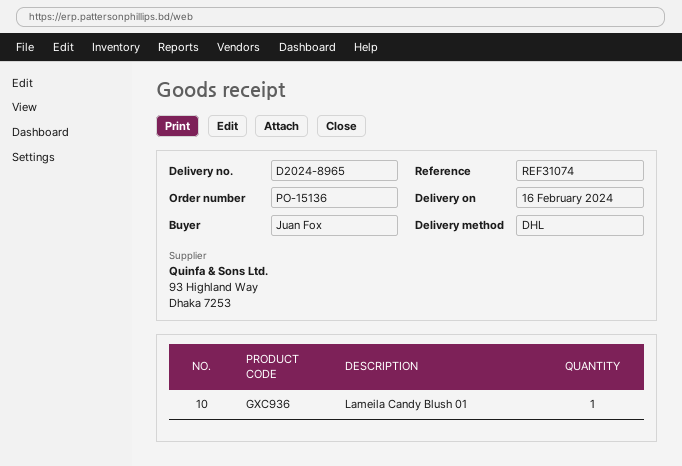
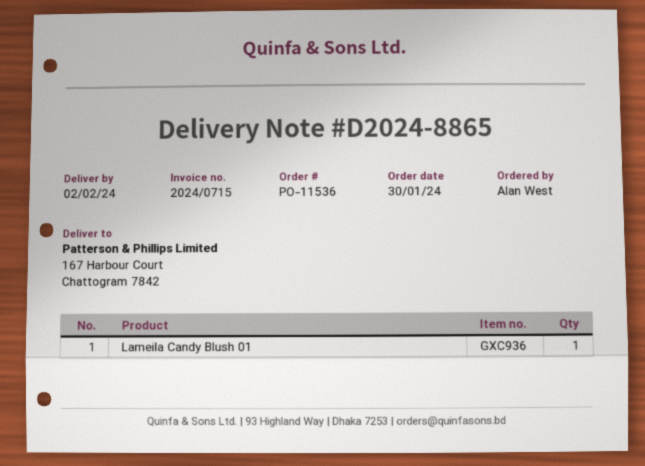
order number: PO-15136 -> PO-11536
delivery note number: D2024-8965 -> D2024-8865
delivery date: 2024-02-16 -> 2024-02-02
ordered by: Juan Fox -> Alan West

